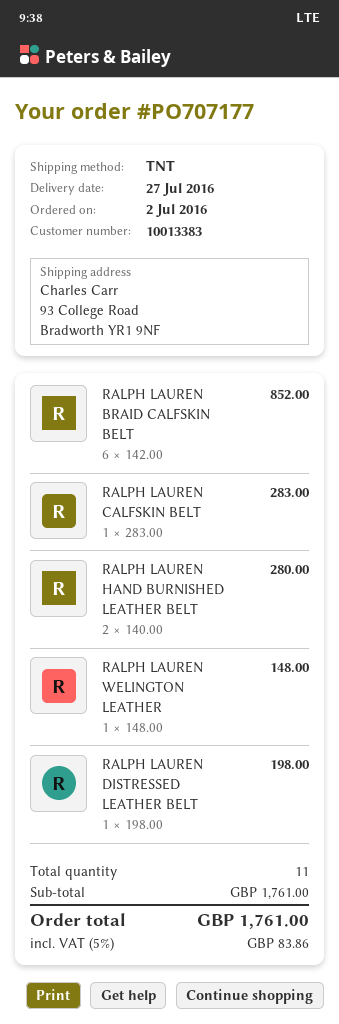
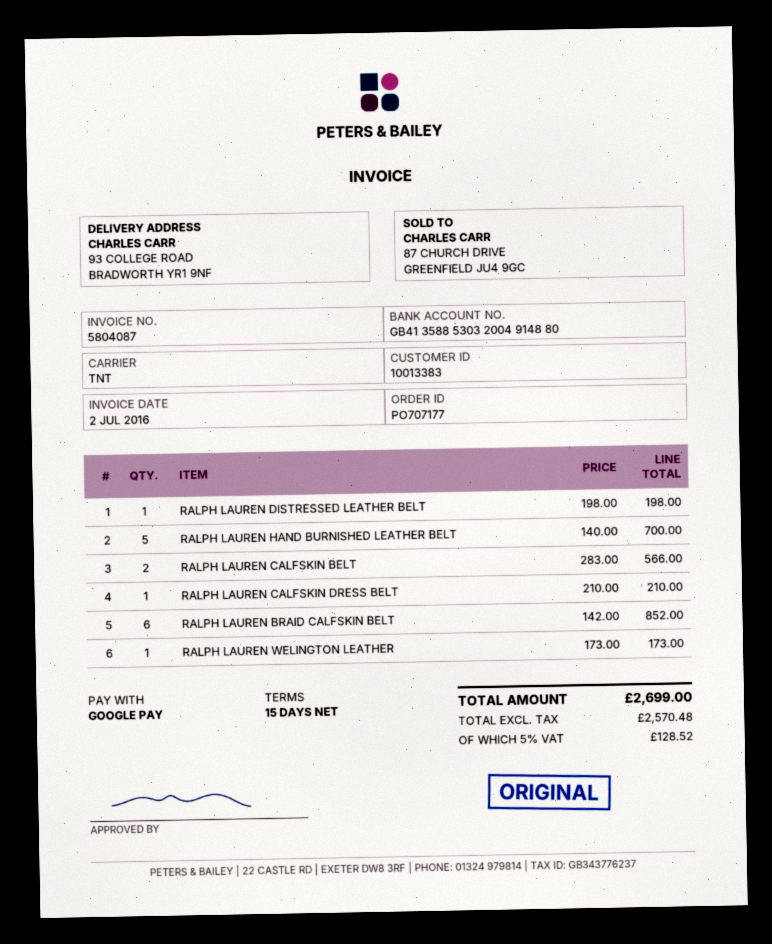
RALPH LAUREN CALFSKIN BELT: 1 x 283.00 = 283.00 -> 2 x 283.00 = 566.00
RALPH LAUREN HAND BURNISHED LEATHER BELT: 2 x 140.00 = 280.00 -> 5 x 140.00 = 700.00
RALPH LAUREN WELINGTON LEATHER: 1 x 148.00 = 148.00 -> 1 x 173.00 = 173.00
RALPH LAUREN CALFSKIN DRESS BELT: none -> 1 x 210.00 = 210.00
tax: 5% = 83.86 -> 5% = 128.52
total: 1761.00 -> 2699.00

